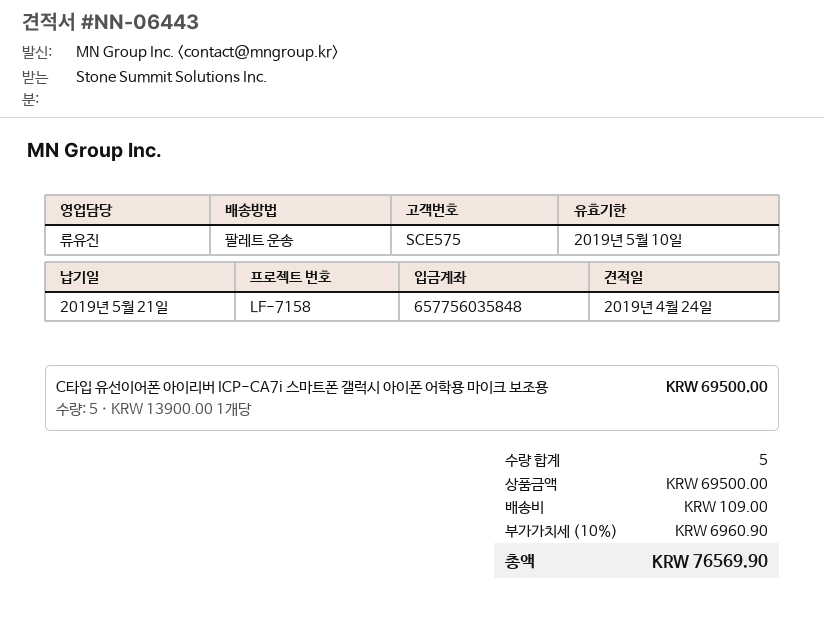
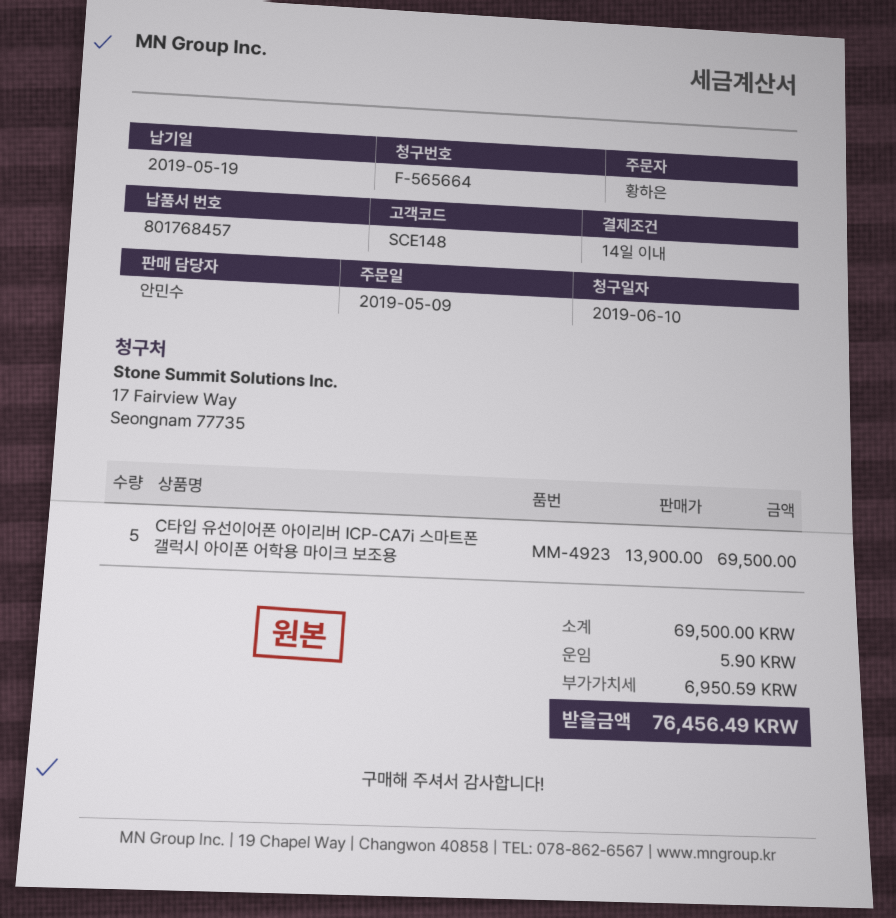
delivery date: 2019-05-21 -> 2019-05-19
customer number: SCE575 -> SCE148
sales rep: 류유진 -> 안민수
shipping: 109.00 -> 5.90
tax: 6960.90 -> 6950.59
total: 76569.90 -> 76456.49

